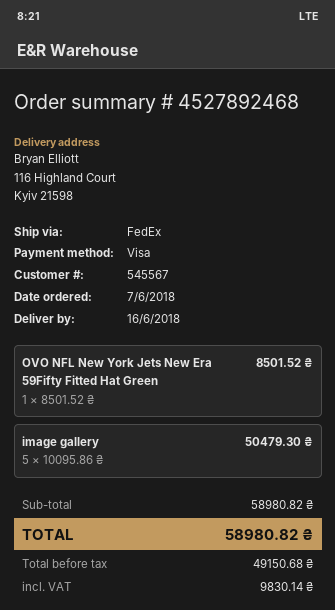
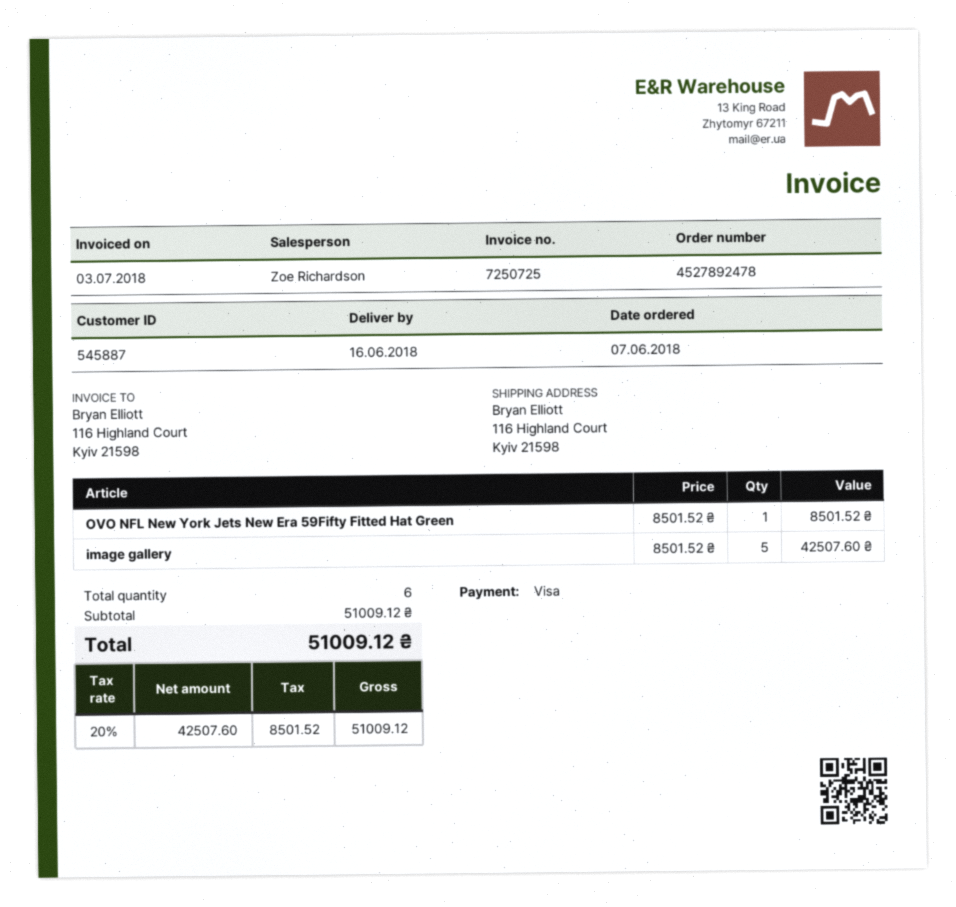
order number: 4527892468 -> 4527892478
customer number: 545567 -> 545887
image gallery: 5 x 10095.86 = 50479.30 -> 5 x 8501.52 = 42507.60
subtotal: 58980.82 -> 51009.12
net: 49150.68 -> 42507.60
tax: 9830.14 -> 8501.52
total: 58980.82 -> 51009.12

